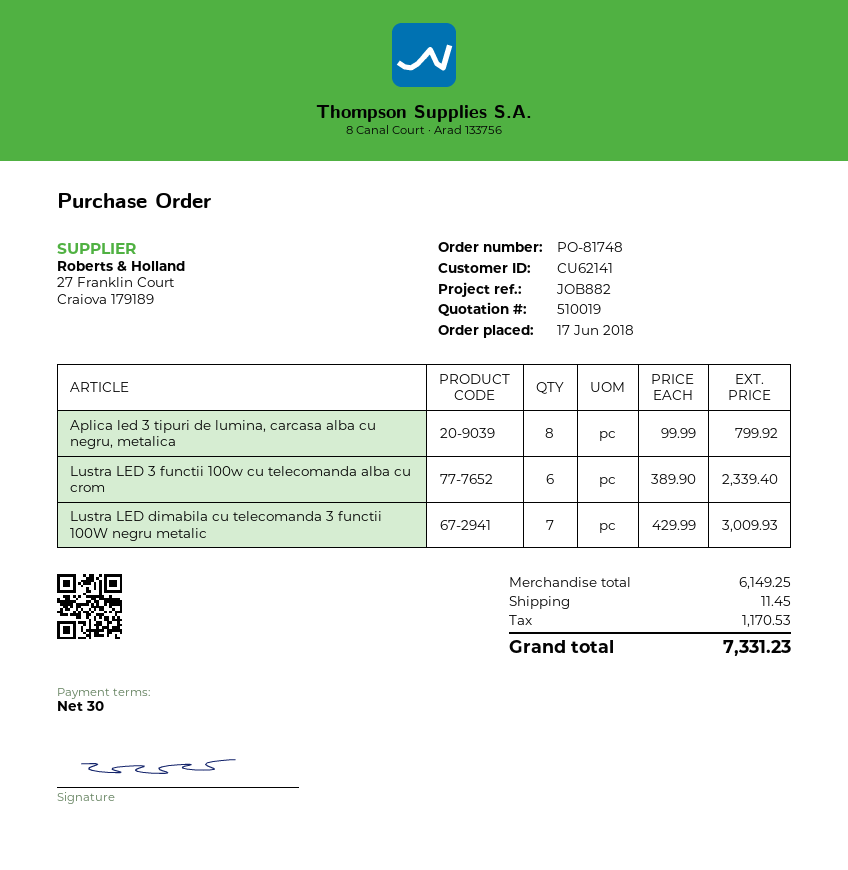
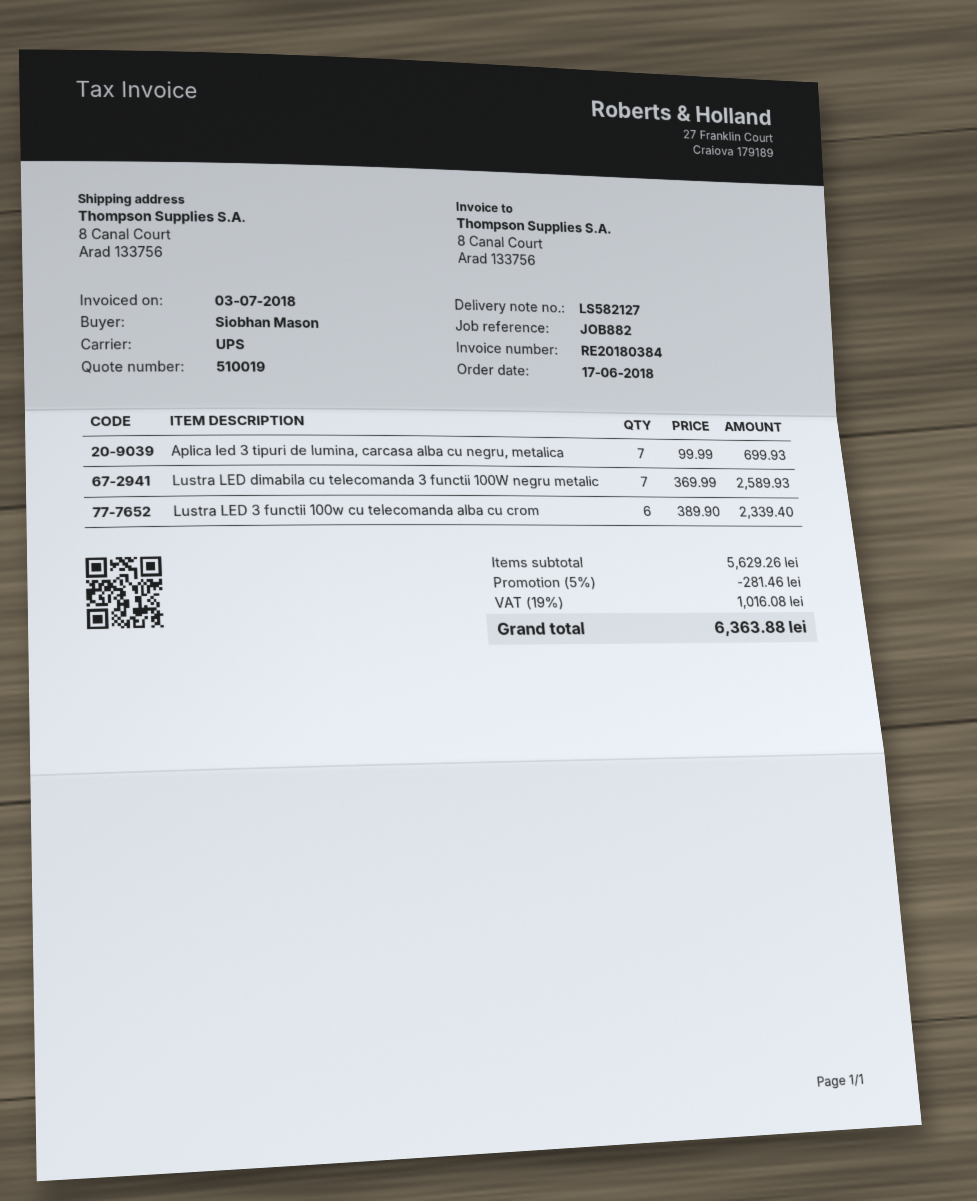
Aplica led 3 tipuri de lumina, carcasa alba cu negru, metalica: 8 x 99.99 = 799.92 -> 7 x 99.99 = 699.93
Lustra LED dimabila cu telecomanda 3 functii 100W negru metalic: 7 x 429.99 = 3009.93 -> 7 x 369.99 = 2589.93
subtotal: 6149.25 -> 5629.26
discount: none -> 5% = 281.46
shipping: 11.45 -> none
tax: 1170.53 -> 1016.08
total: 7331.23 -> 6363.88

